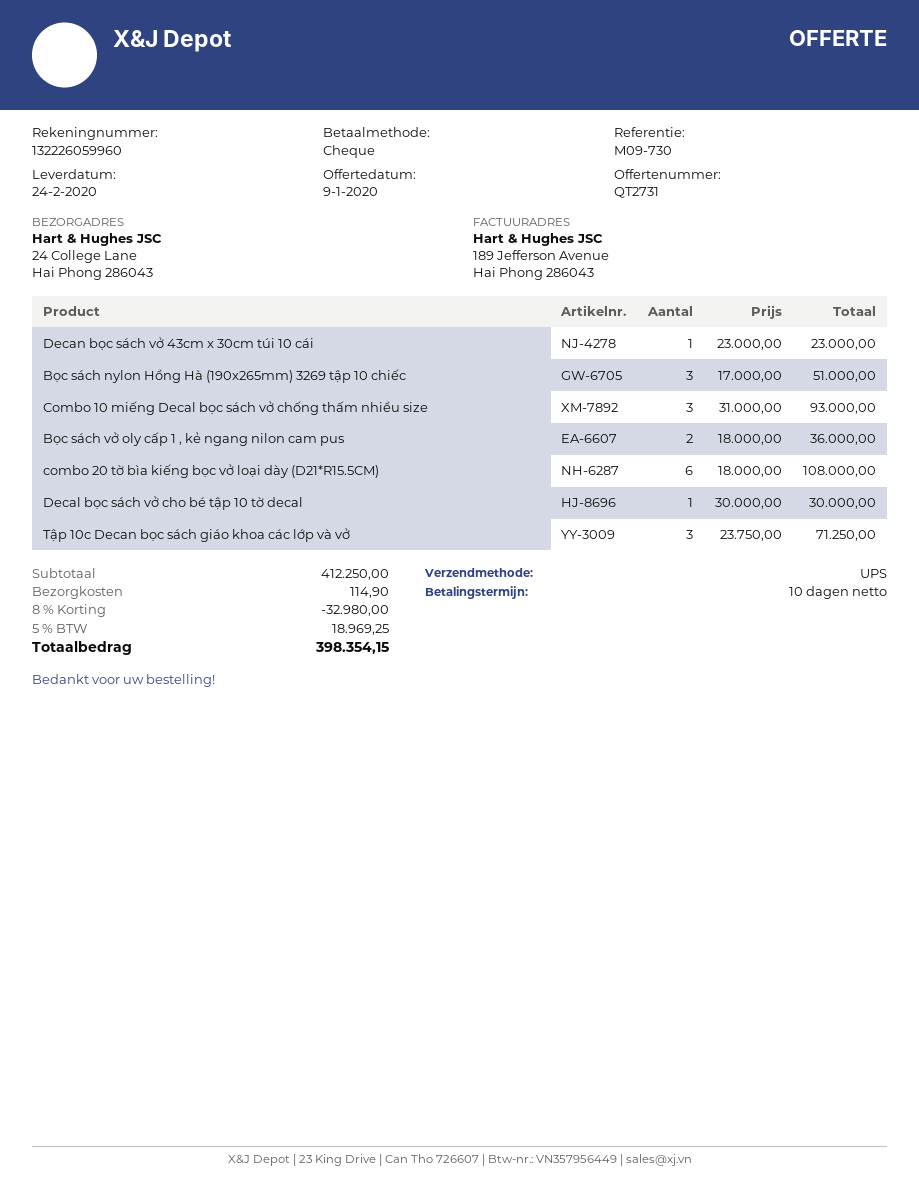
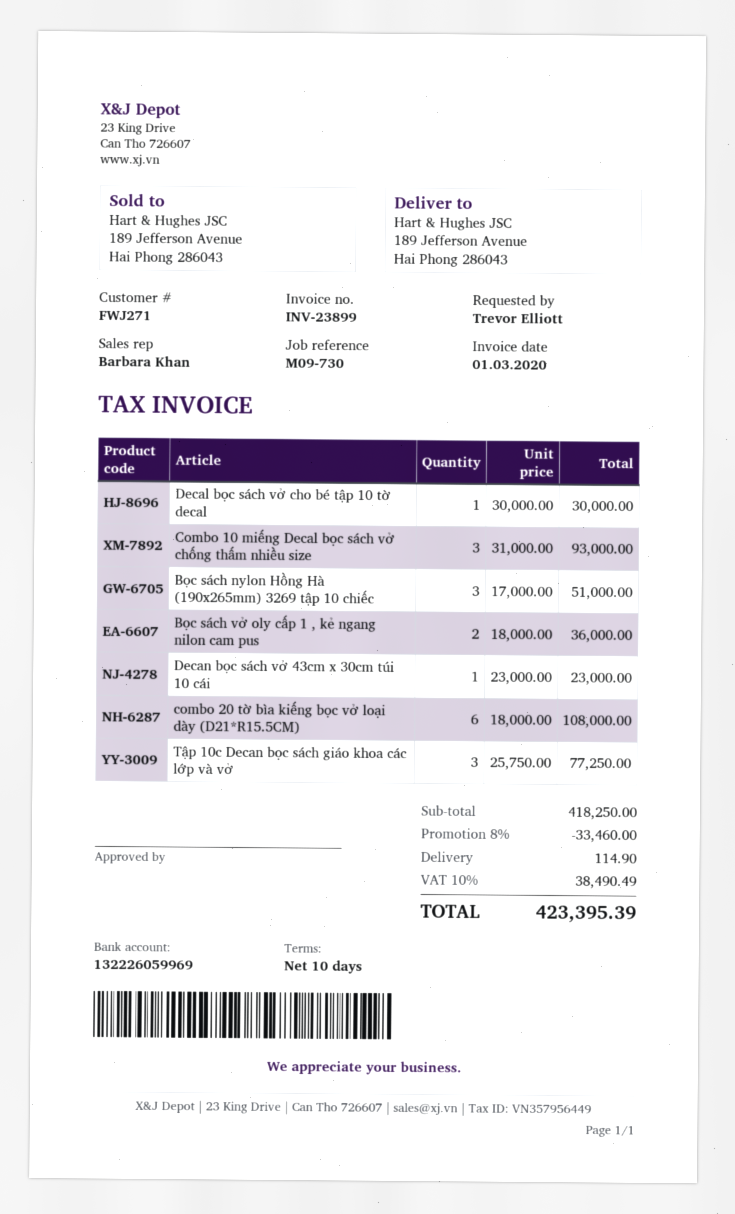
bank account: 132226059960 -> 132226059969
ship to: 24 College Lane, Hai Phong 286043 -> 189 Jefferson Avenue, Hai Phong 286043
Tập 10c Decan bọc sách giáo khoa các lớp và vở: 3 x 23750.00 = 71250.00 -> 3 x 25750.00 = 77250.00
subtotal: 412250.00 -> 418250.00
discount: 8% = 32980.00 -> 8% = 33460.00
tax: 5% = 18969.25 -> 10% = 38490.49
total: 398354.15 -> 423395.39

